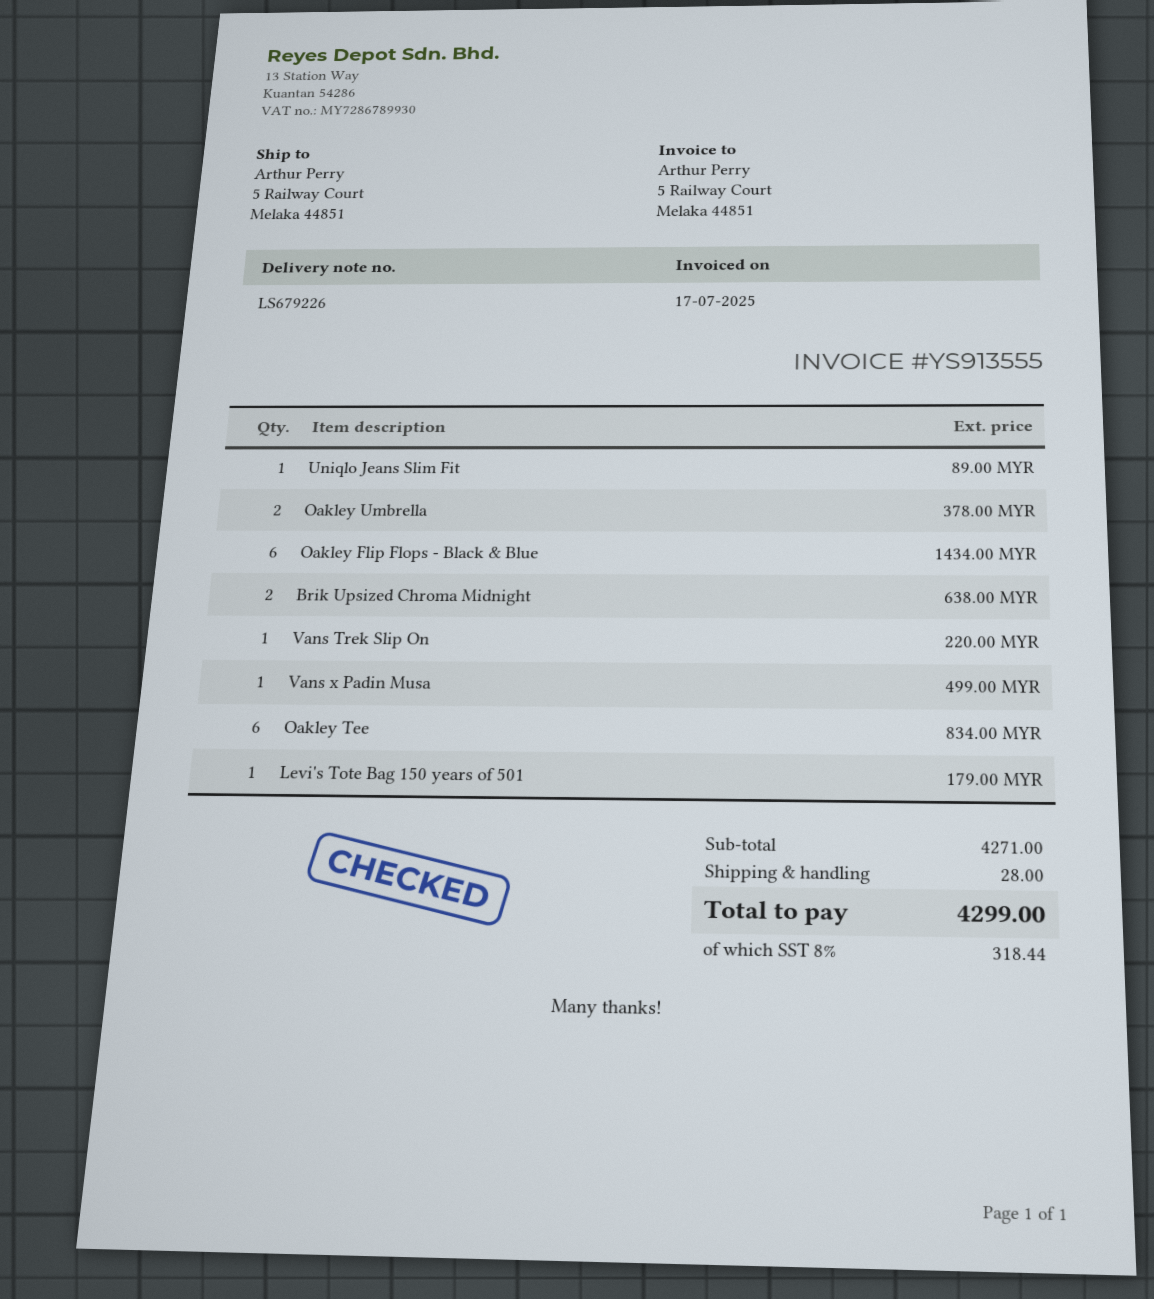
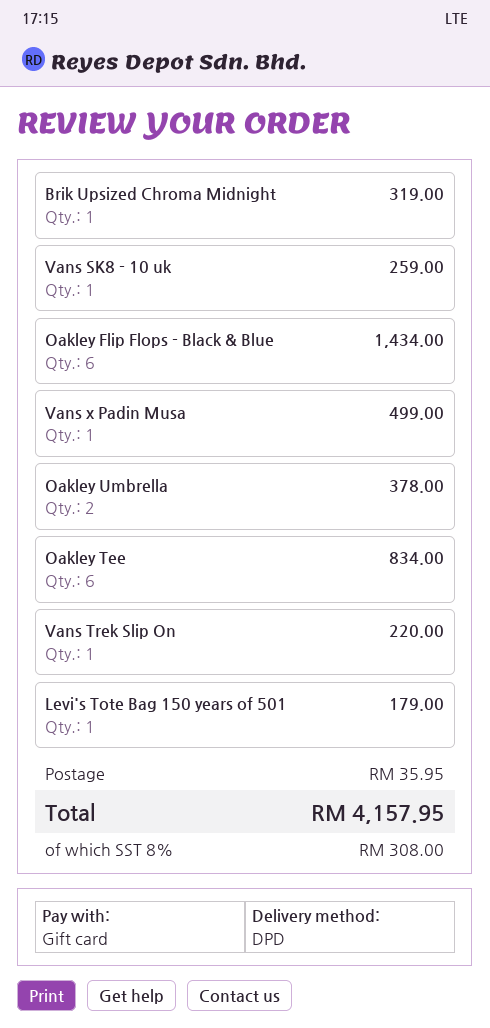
Uniqlo Jeans Slim Fit: 1 for 89.00 -> none
Brik Upsized Chroma Midnight: 2 for 638.00 -> 1 for 319.00
Vans SK8 - 10 uk: none -> 1 for 259.00
shipping: 28.00 -> 35.95
tax: 8% = 318.44 -> 8% = 308.00
total: 4299.00 -> 4157.95

